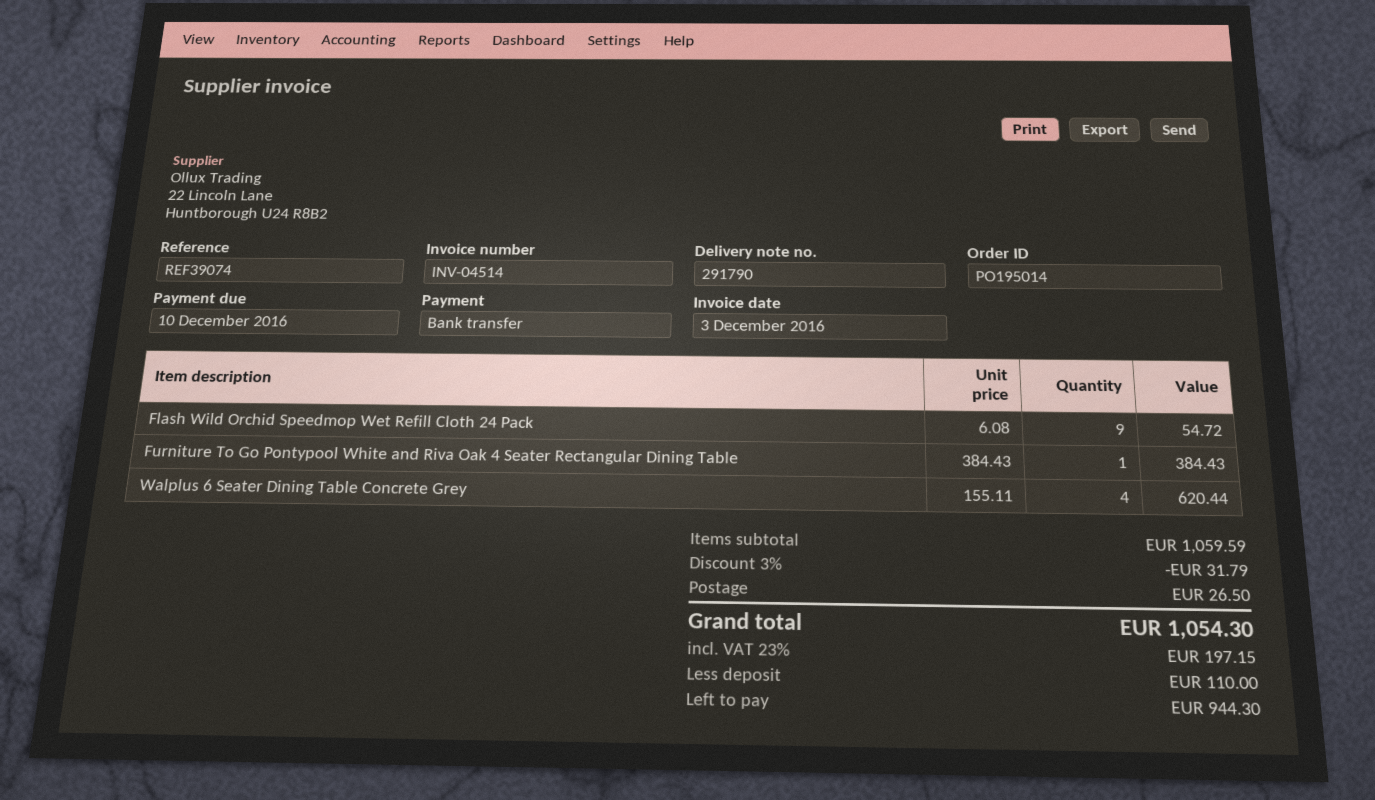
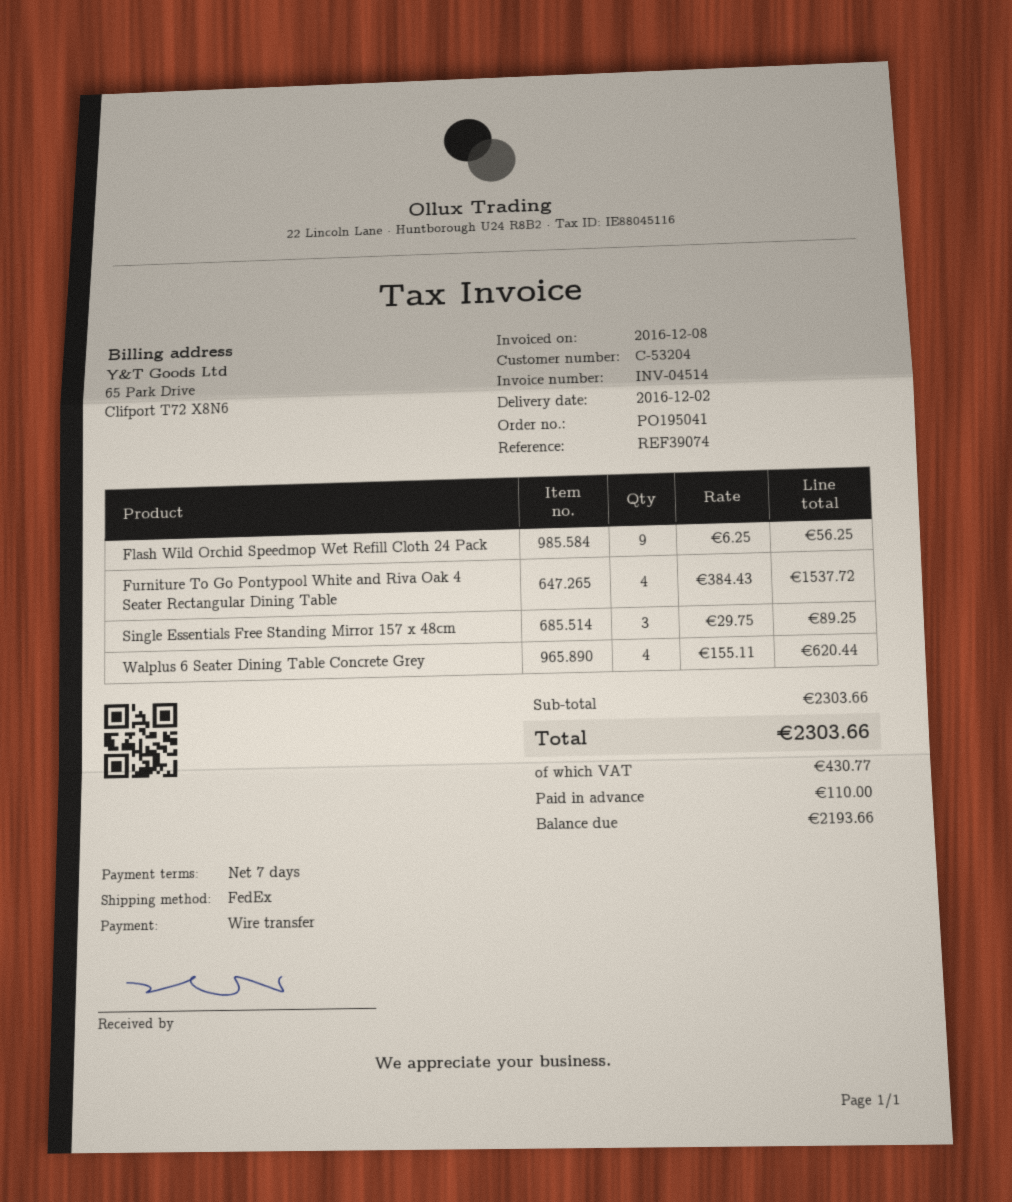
order number: PO195014 -> PO195041
invoice date: 2016-12-03 -> 2016-12-08
Flash Wild Orchid Speedmop Wet Refill Cloth 24 Pack: 9 x 6.08 = 54.72 -> 9 x 6.25 = 56.25
Furniture To Go Pontypool White and Riva Oak 4 Seater Rectangular Dining Table: 1 x 384.43 = 384.43 -> 4 x 384.43 = 1537.72
Single Essentials Free Standing Mirror 157 x 48cm: none -> 3 x 29.75 = 89.25
subtotal: 1059.59 -> 2303.66
discount: 3% = 31.79 -> none
shipping: 26.50 -> none
tax: 197.15 -> 430.77
total: 1054.30 -> 2303.66
balance: 944.30 -> 2193.66

